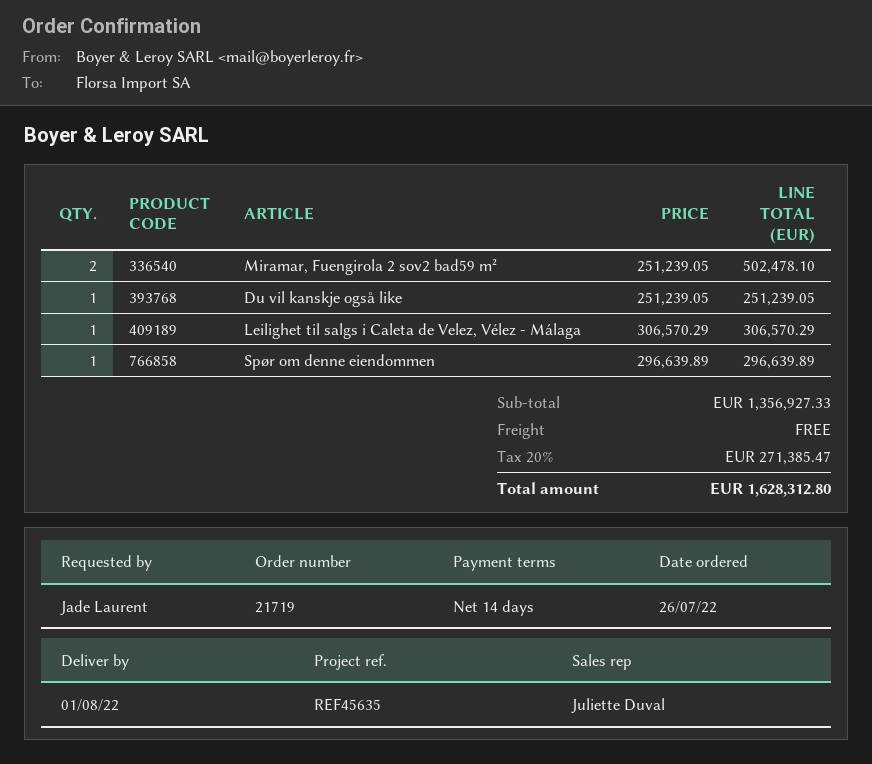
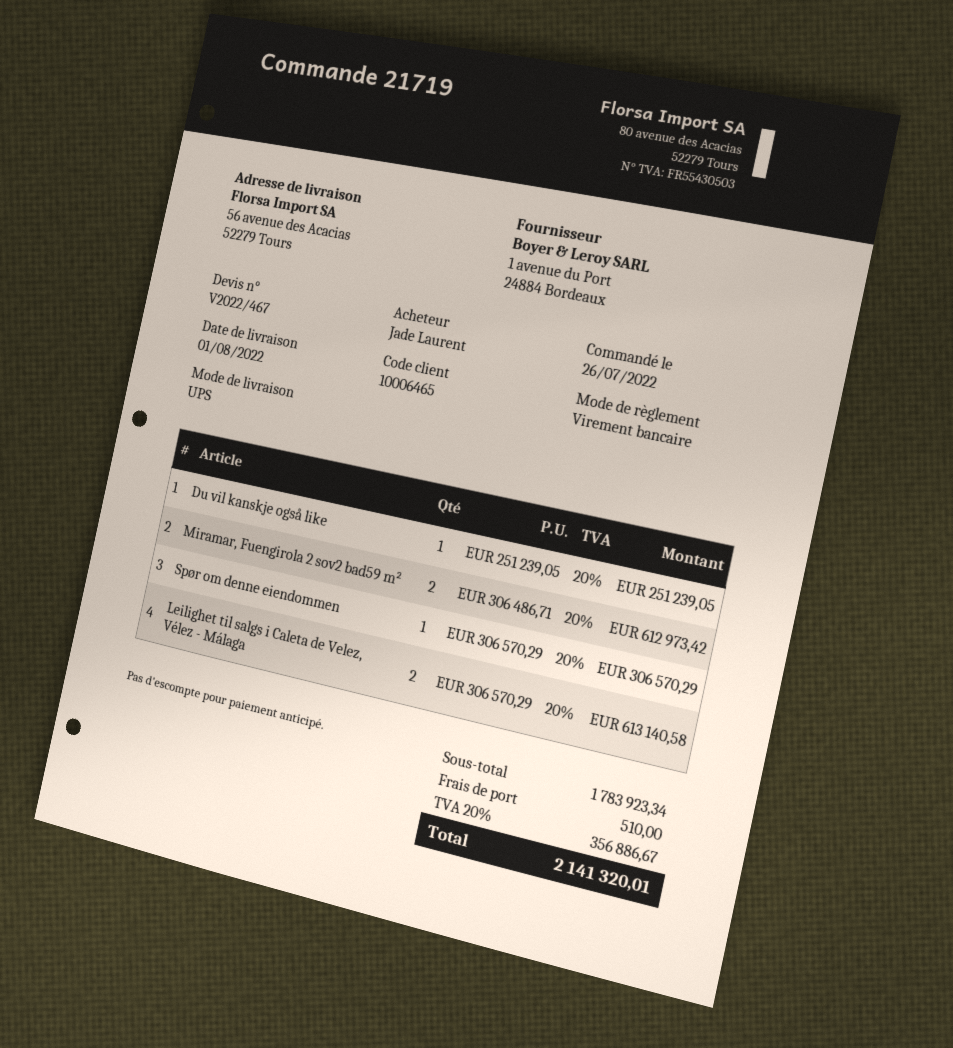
Miramar, Fuengirola 2 sov2 bad59 m²: 2 x 251239.05 = 502478.10 -> 2 x 306486.71 = 612973.42
Leilighet til salgs i Caleta de Velez, Vélez - Málaga: 1 x 306570.29 = 306570.29 -> 2 x 306570.29 = 613140.58
Spør om denne eiendommen: 1 x 296639.89 = 296639.89 -> 1 x 306570.29 = 306570.29
subtotal: 1356927.33 -> 1783923.34
shipping: 0.00 -> 510.00
tax: 20% = 271385.47 -> 20% = 356886.67
total: 1628312.80 -> 2141320.01

